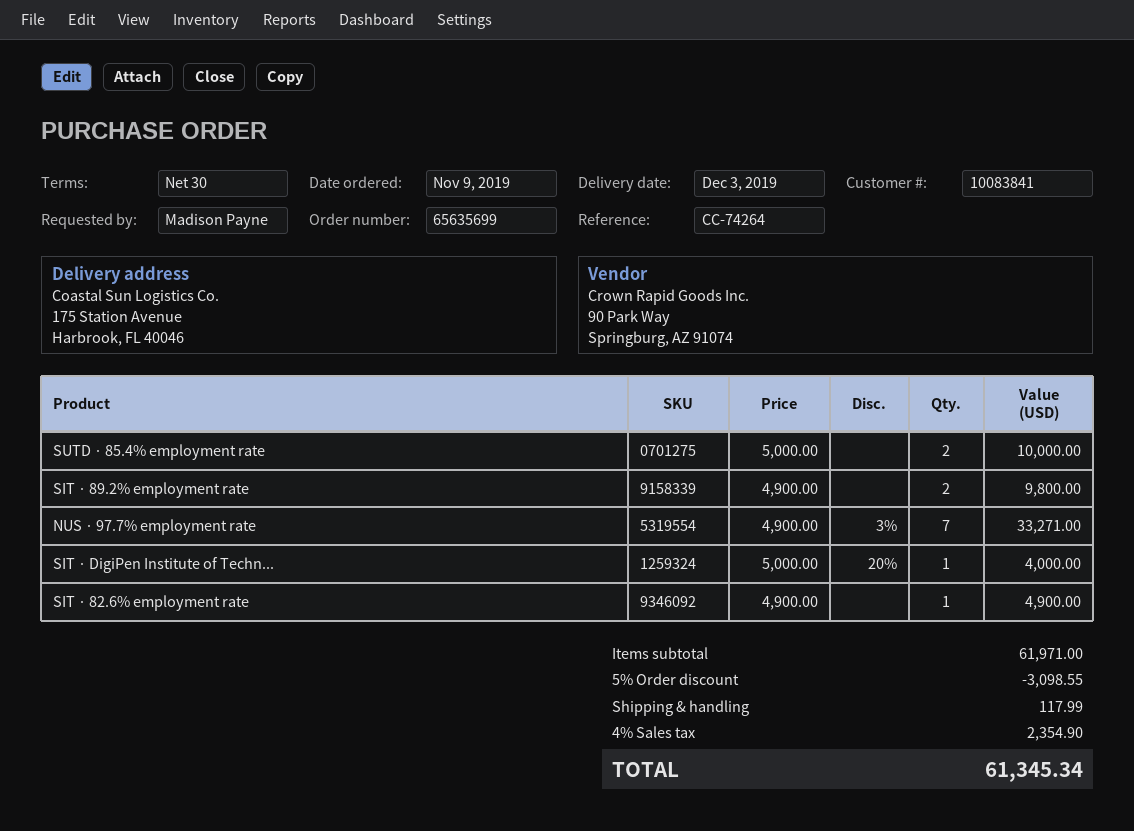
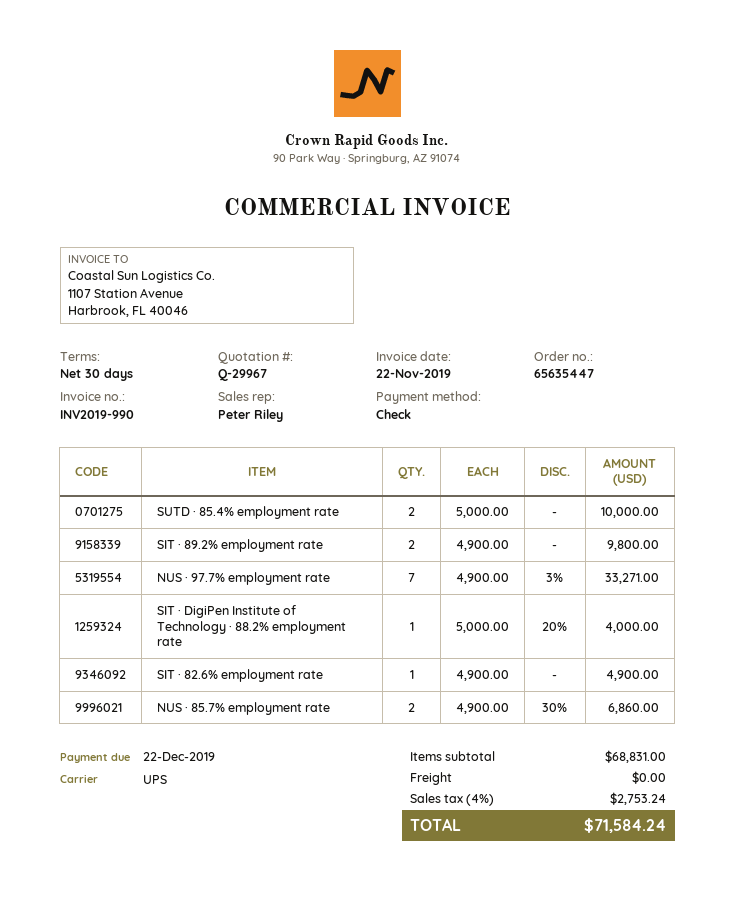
order number: 65635699 -> 65635447
NUS · 85.7% employment rate: none -> 2 x 4900.00 - 30% = 6860.00
subtotal: 61971.00 -> 68831.00
discount: 5% = 3098.55 -> none
shipping: 117.99 -> 0.00
tax: 4% = 2354.90 -> 4% = 2753.24
total: 61345.34 -> 71584.24

